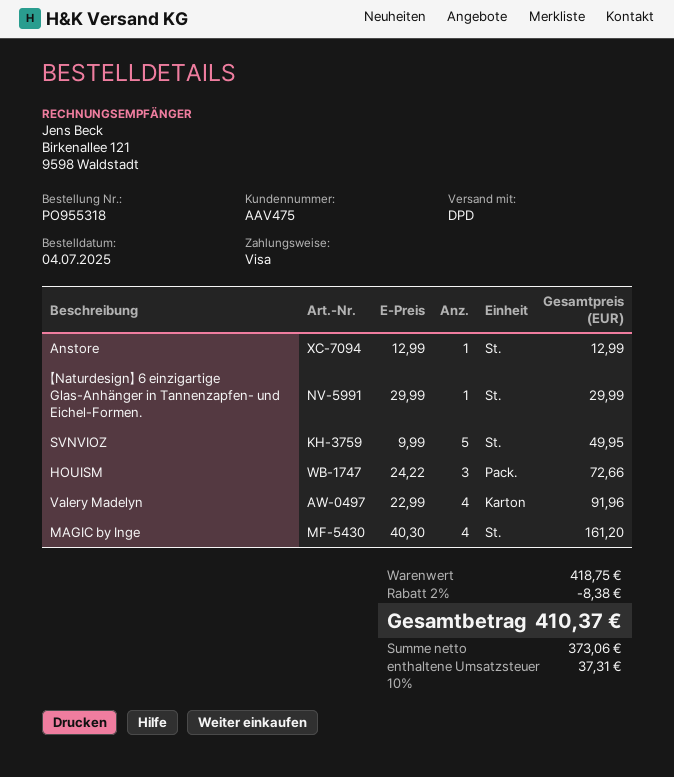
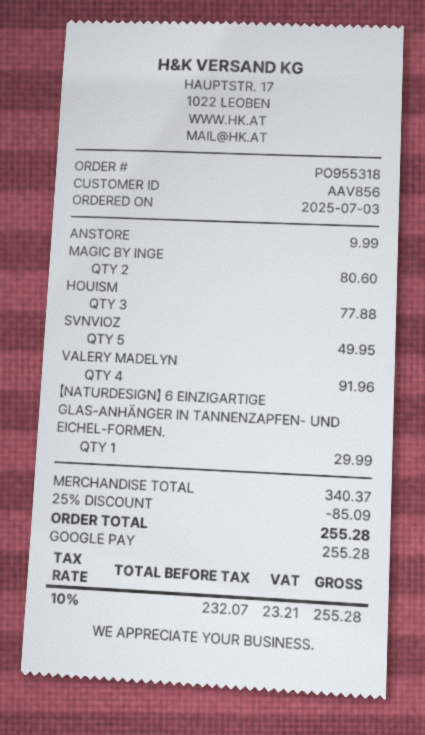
order date: 2025-07-04 -> 2025-07-03
customer number: AAV475 -> AAV856
payment method: Visa -> Google Pay
Anstore: 1 for 12.99 -> 1 for 9.99
HOUISM: 3 for 72.66 -> 3 for 77.88
MAGIC by Inge: 4 for 161.20 -> 2 for 80.60
subtotal: 418.75 -> 340.37
discount: 2% = 8.38 -> 25% = 85.09
net: 373.06 -> 232.07
tax: 10% = 37.31 -> 10% = 23.21
total: 410.37 -> 255.28

